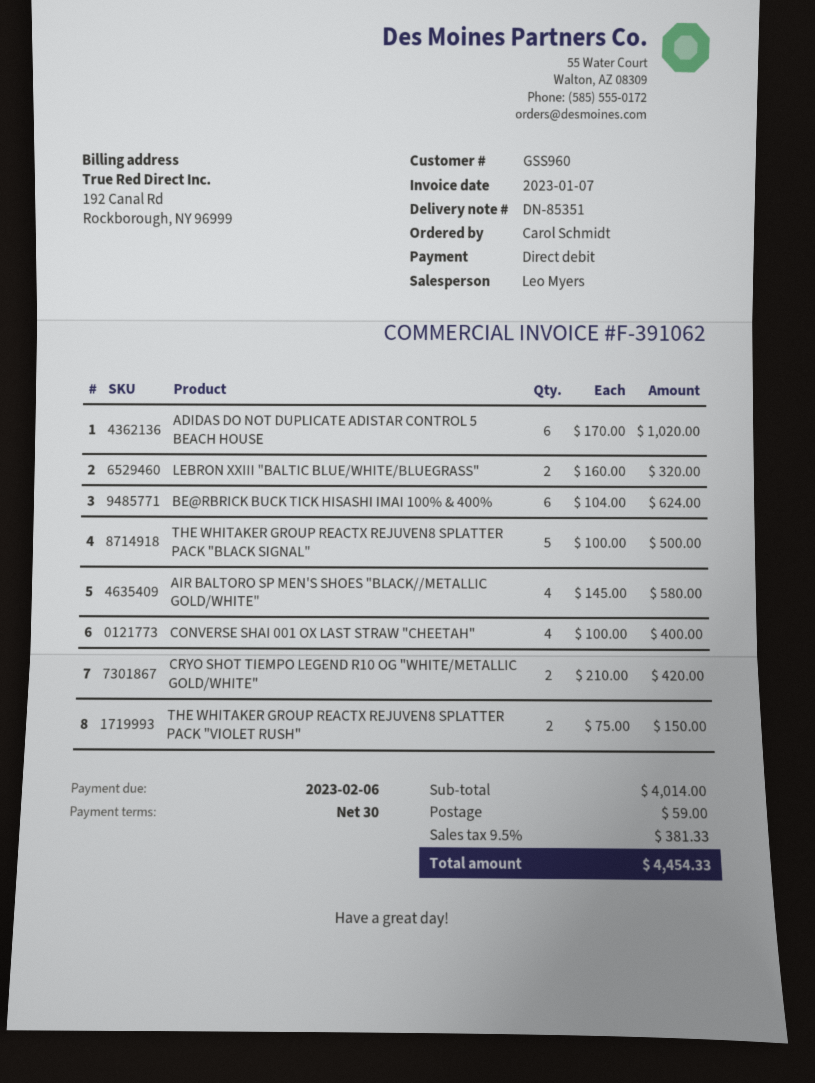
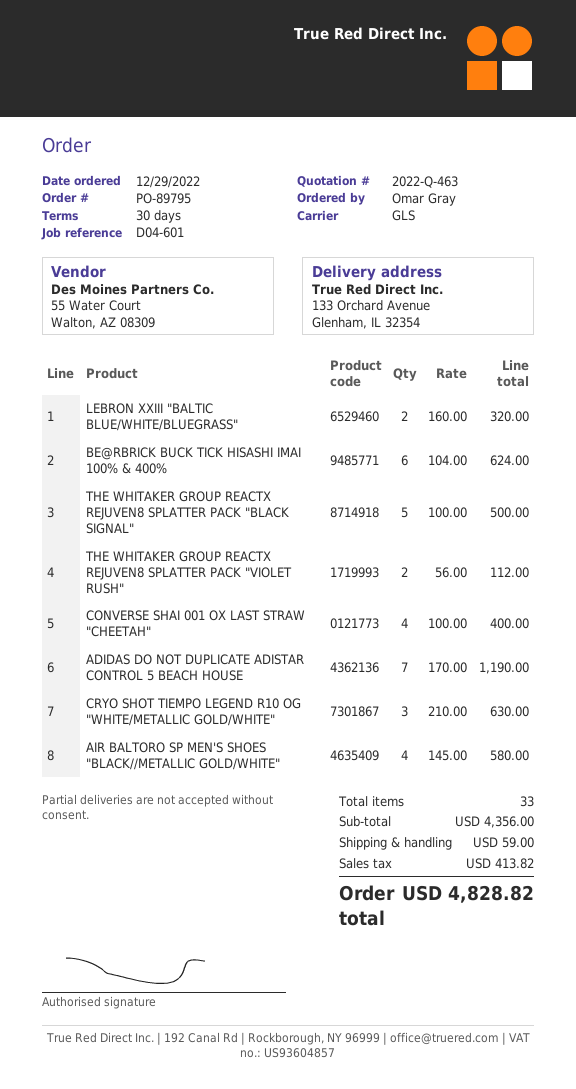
ordered by: Carol Schmidt -> Omar Gray
ADIDAS DO NOT DUPLICATE ADISTAR CONTROL 5 BEACH HOUSE: 6 x 170.00 = 1020.00 -> 7 x 170.00 = 1190.00
CRYO SHOT TIEMPO LEGEND R10 OG "WHITE/METALLIC GOLD/WHITE": 2 x 210.00 = 420.00 -> 3 x 210.00 = 630.00
THE WHITAKER GROUP REACTX REJUVEN8 SPLATTER PACK "VIOLET RUSH": 2 x 75.00 = 150.00 -> 2 x 56.00 = 112.00
subtotal: 4014.00 -> 4356.00
tax: 381.33 -> 413.82
total: 4454.33 -> 4828.82

